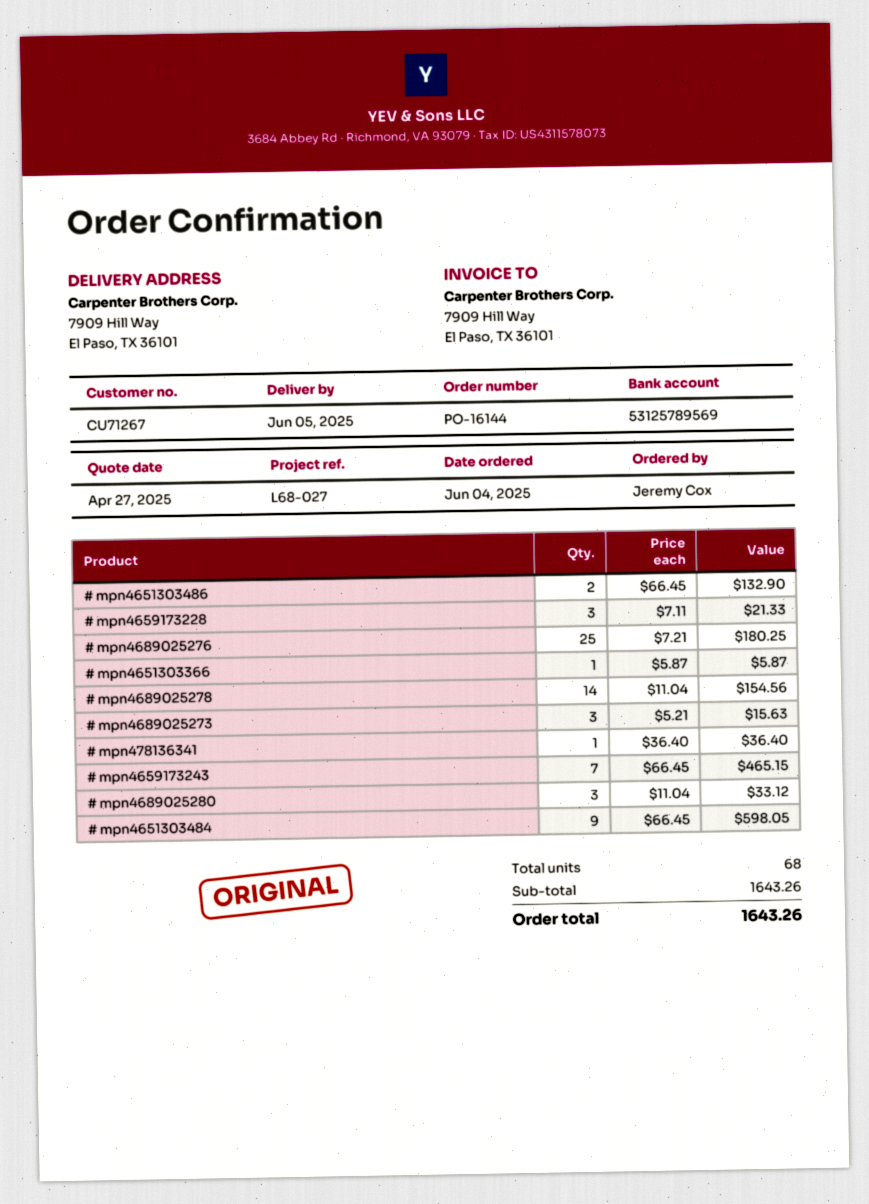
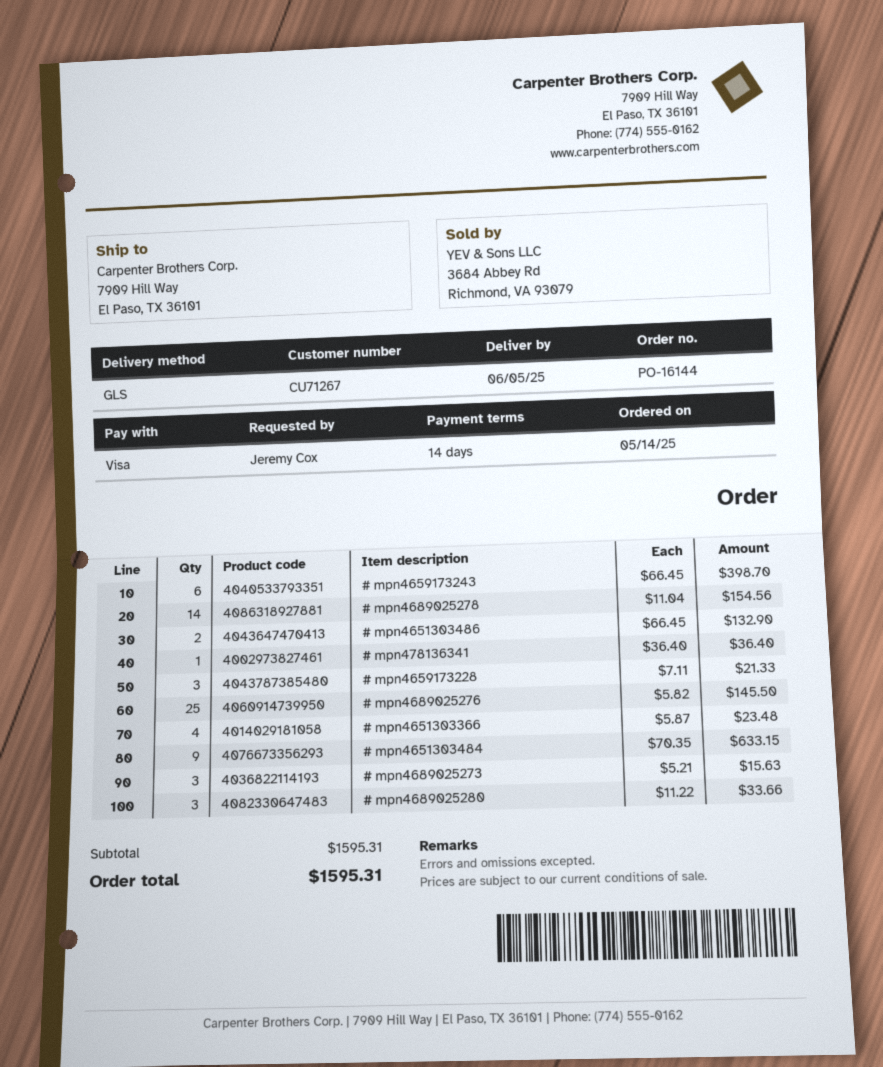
order date: 2025-06-04 -> 2025-05-14
# mpn4689025276: 25 x 7.21 = 180.25 -> 25 x 5.82 = 145.50
# mpn4651303366: 1 x 5.87 = 5.87 -> 4 x 5.87 = 23.48
# mpn4659173243: 7 x 66.45 = 465.15 -> 6 x 66.45 = 398.70
# mpn4689025280: 3 x 11.04 = 33.12 -> 3 x 11.22 = 33.66
# mpn4651303484: 9 x 66.45 = 598.05 -> 9 x 70.35 = 633.15
subtotal: 1643.26 -> 1595.31
total: 1643.26 -> 1595.31

